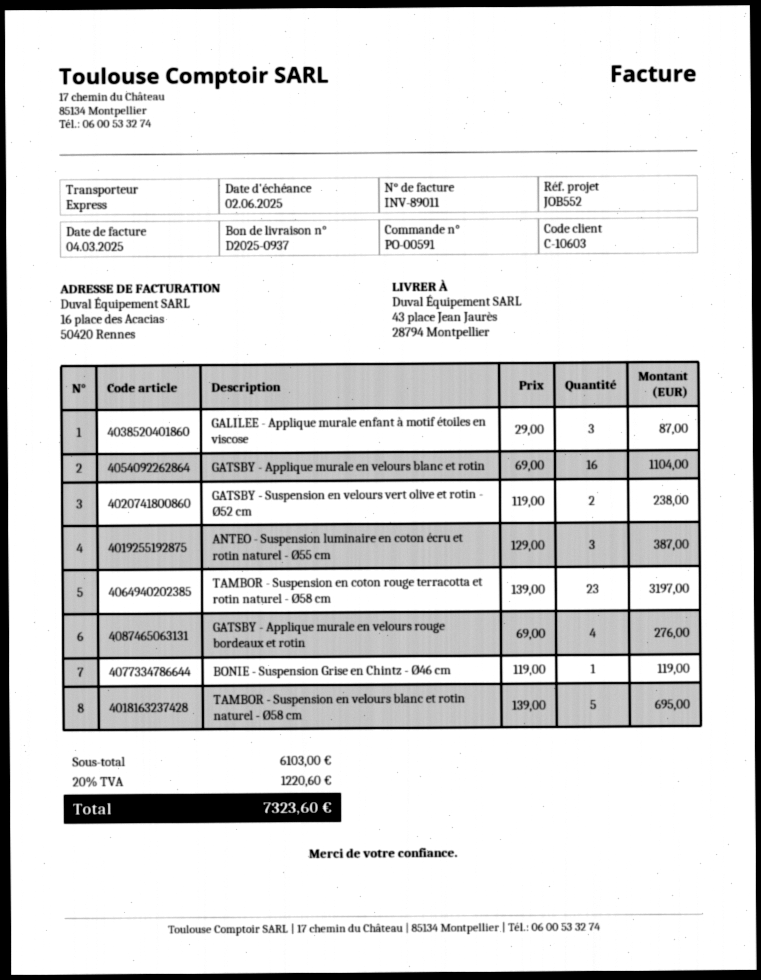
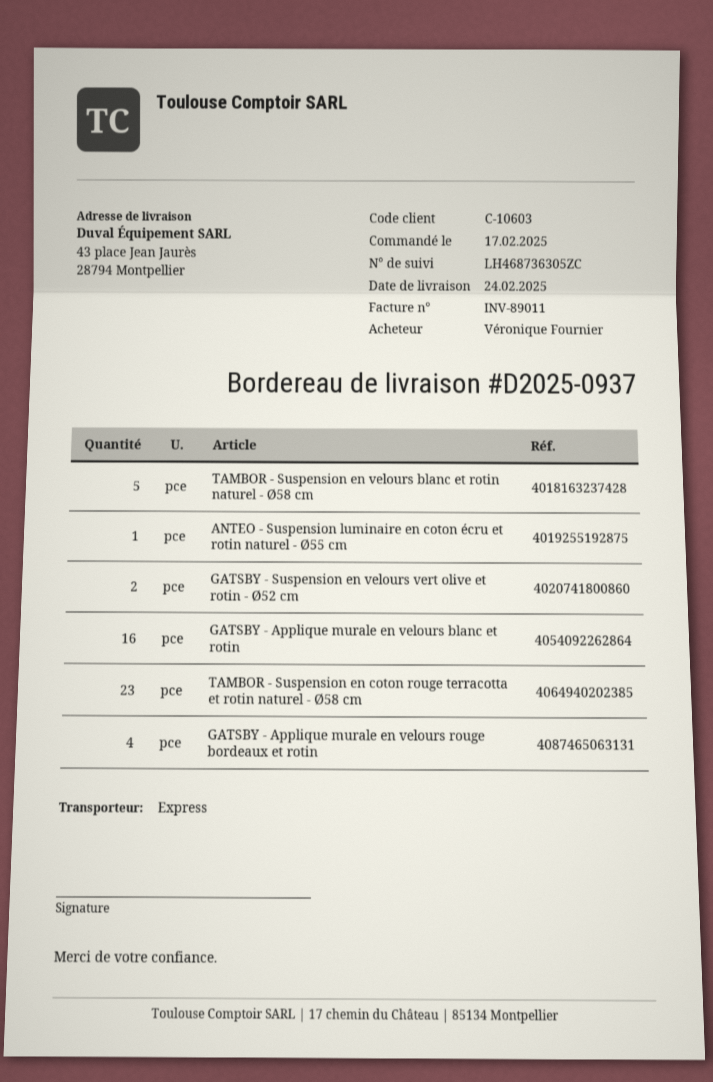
GALILEE - Applique murale enfant à motif étoiles en viscose: 3 -> none
ANTEO - Suspension luminaire en coton écru et rotin naturel - Ø55 cm: 3 -> 1
BONIE - Suspension Grise en Chintz - Ø46 cm: 1 -> none

